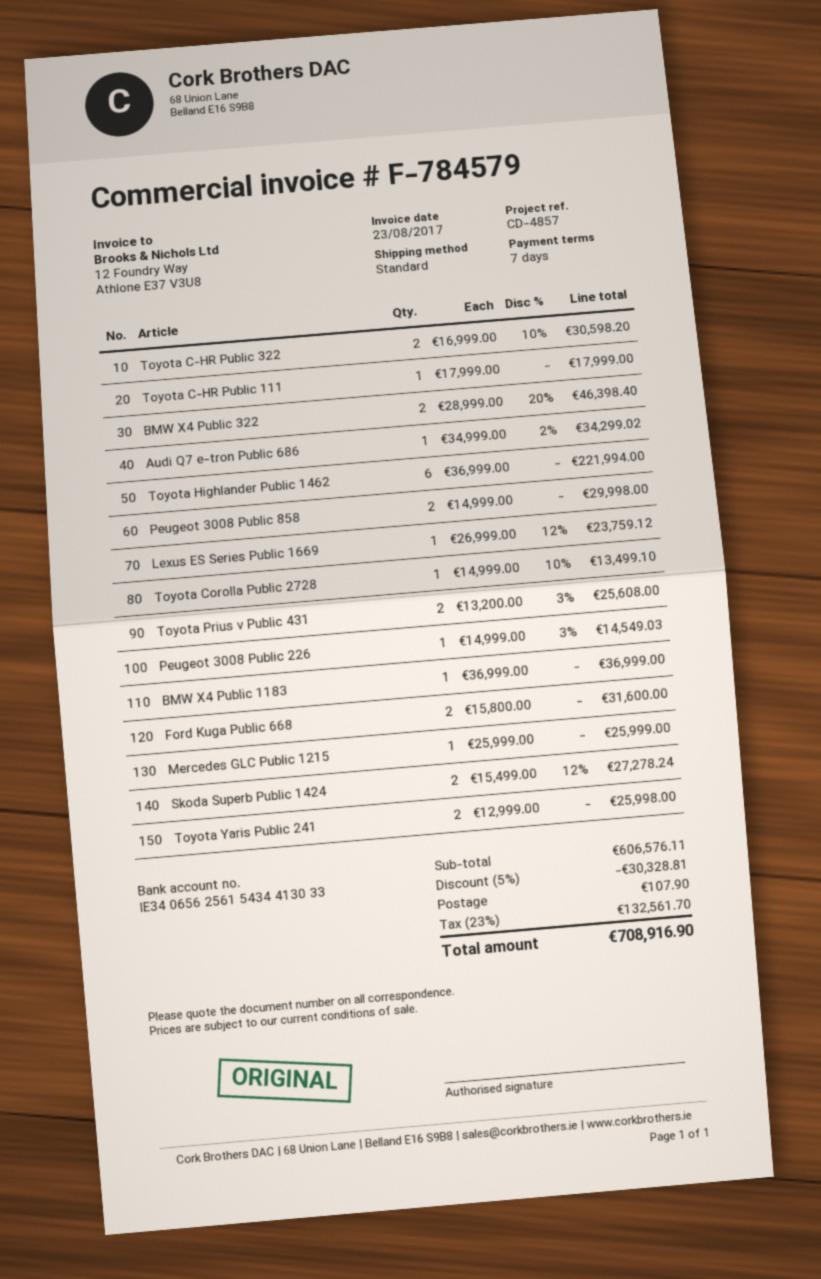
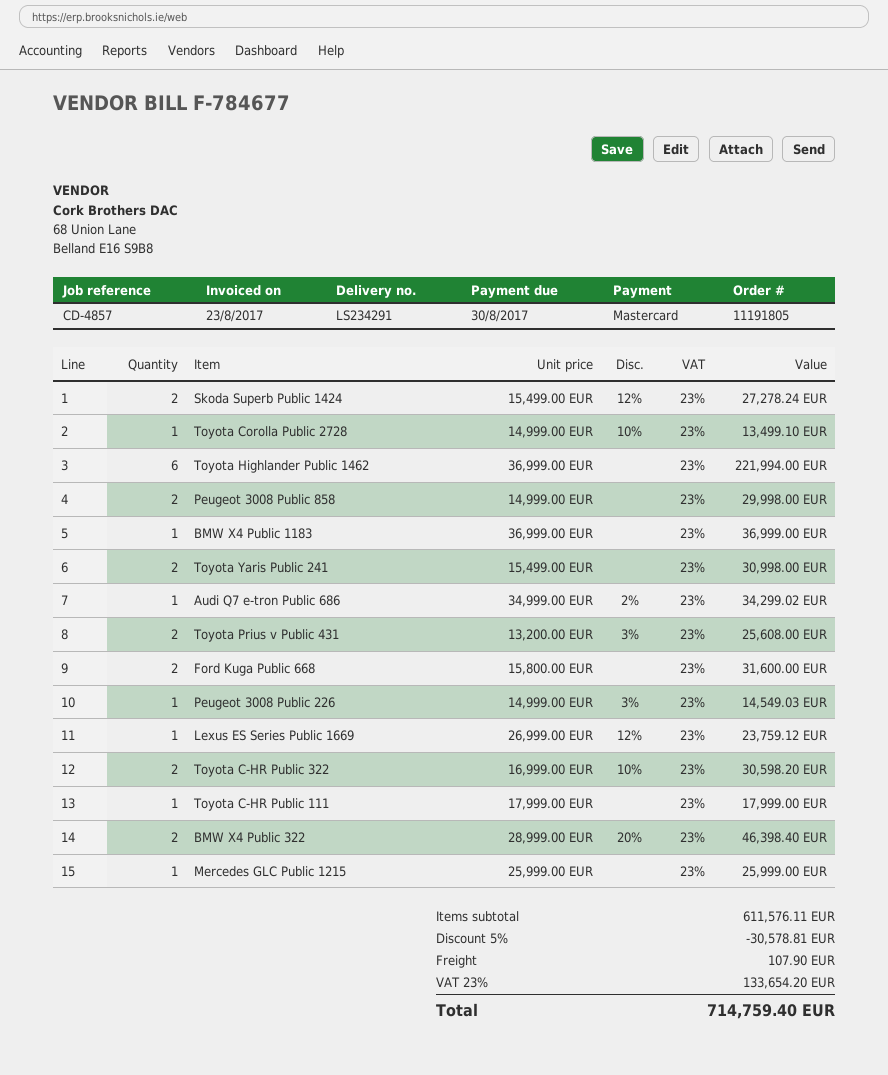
invoice number: F-784579 -> F-784677
Toyota Yaris Public 241: 2 x 12999.00 = 25998.00 -> 2 x 15499.00 = 30998.00
subtotal: 606576.11 -> 611576.11
discount: 5% = 30328.81 -> 5% = 30578.81
tax: 23% = 132561.70 -> 23% = 133654.20
total: 708916.90 -> 714759.40

